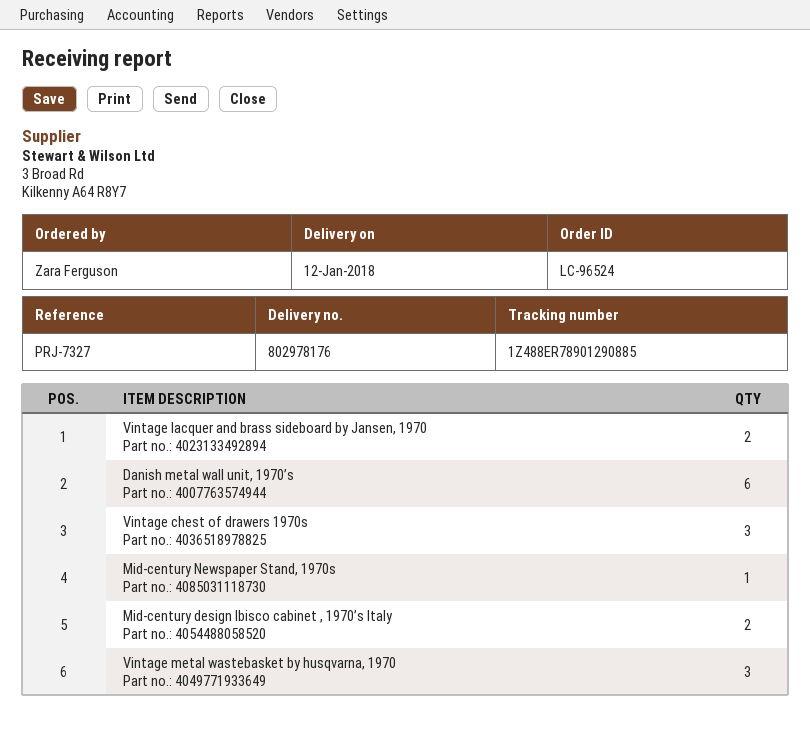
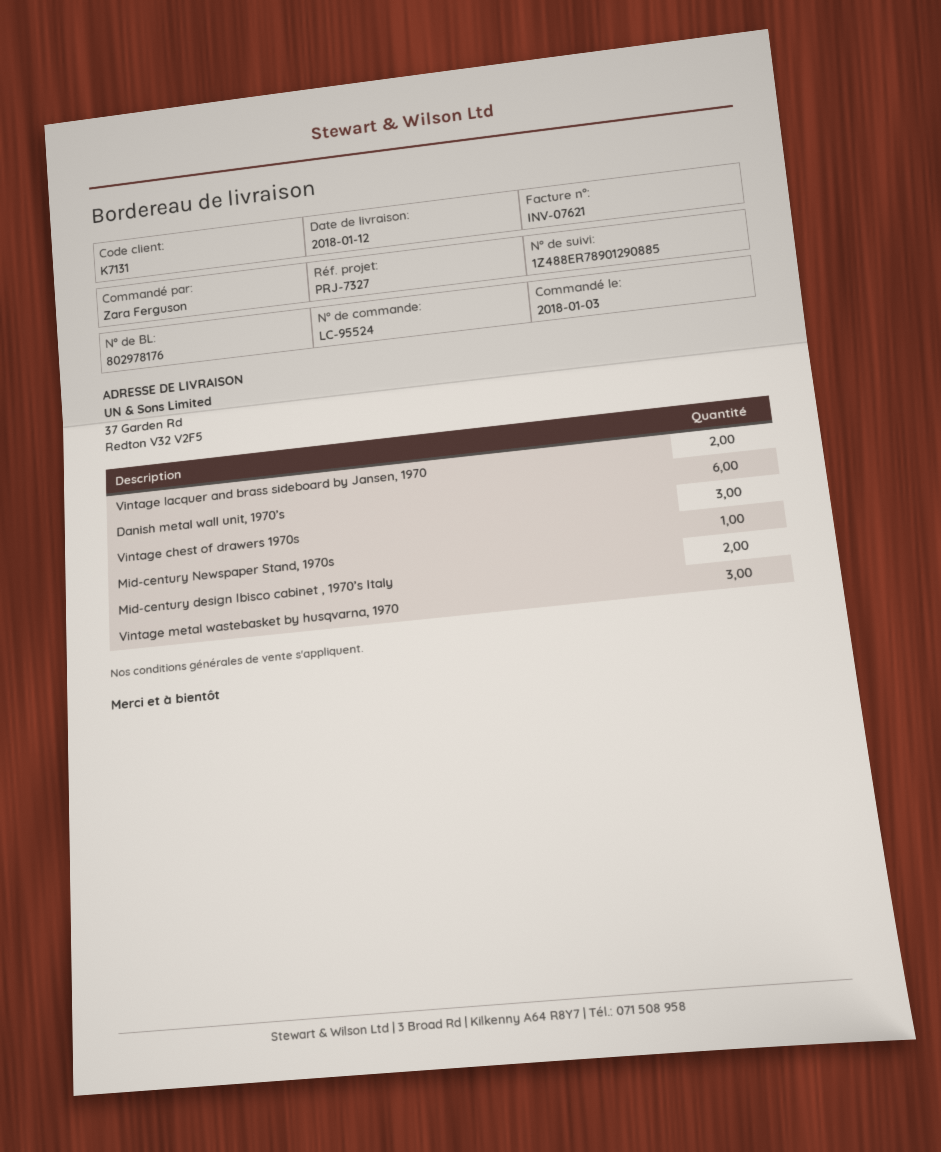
order number: LC-96524 -> LC-95524

